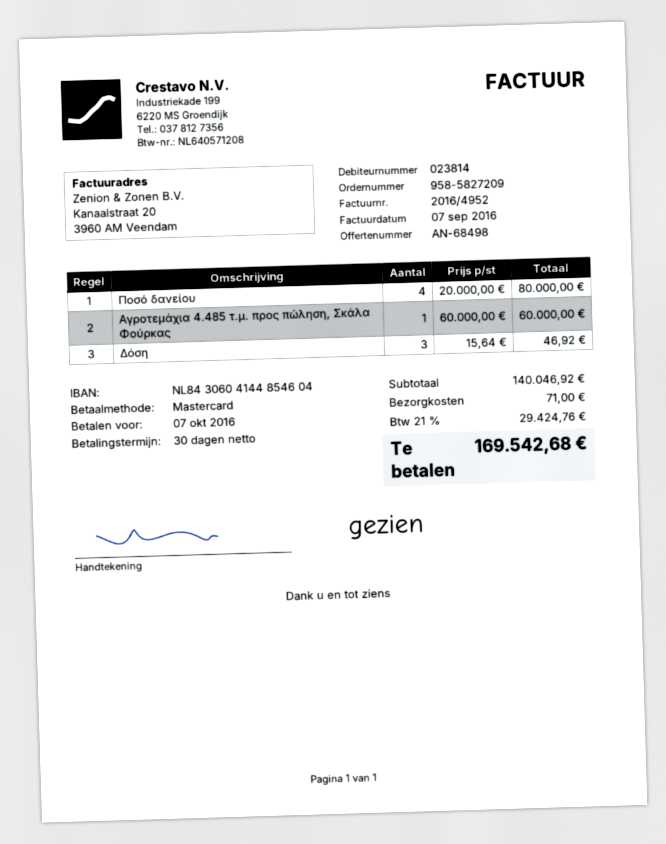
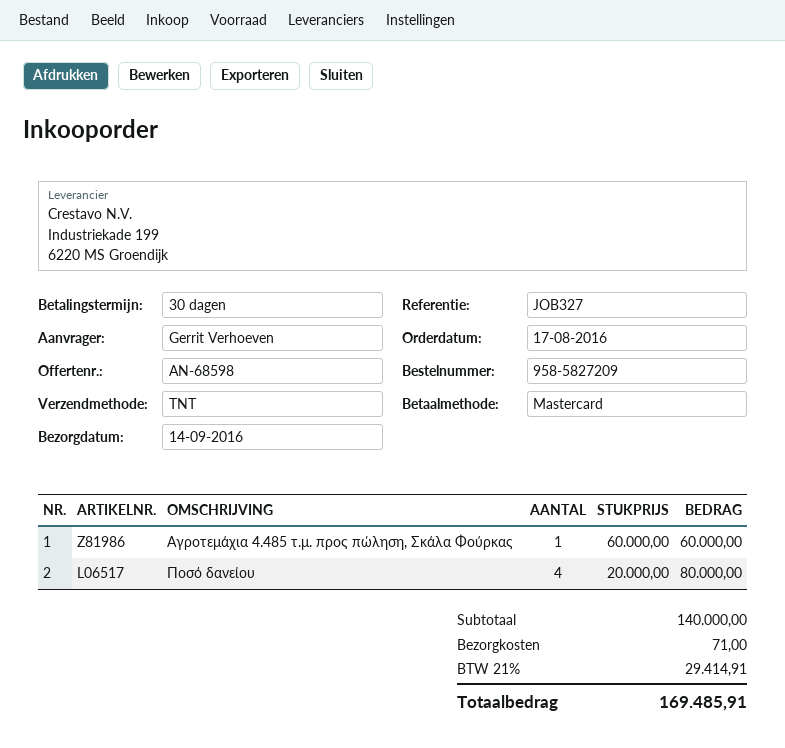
quote number: AN-68498 -> AN-68598
Δόση: 3 x 15.64 = 46.92 -> none
subtotal: 140046.92 -> 140000.00
tax: 21% = 29424.76 -> 21% = 29414.91
total: 169542.68 -> 169485.91

